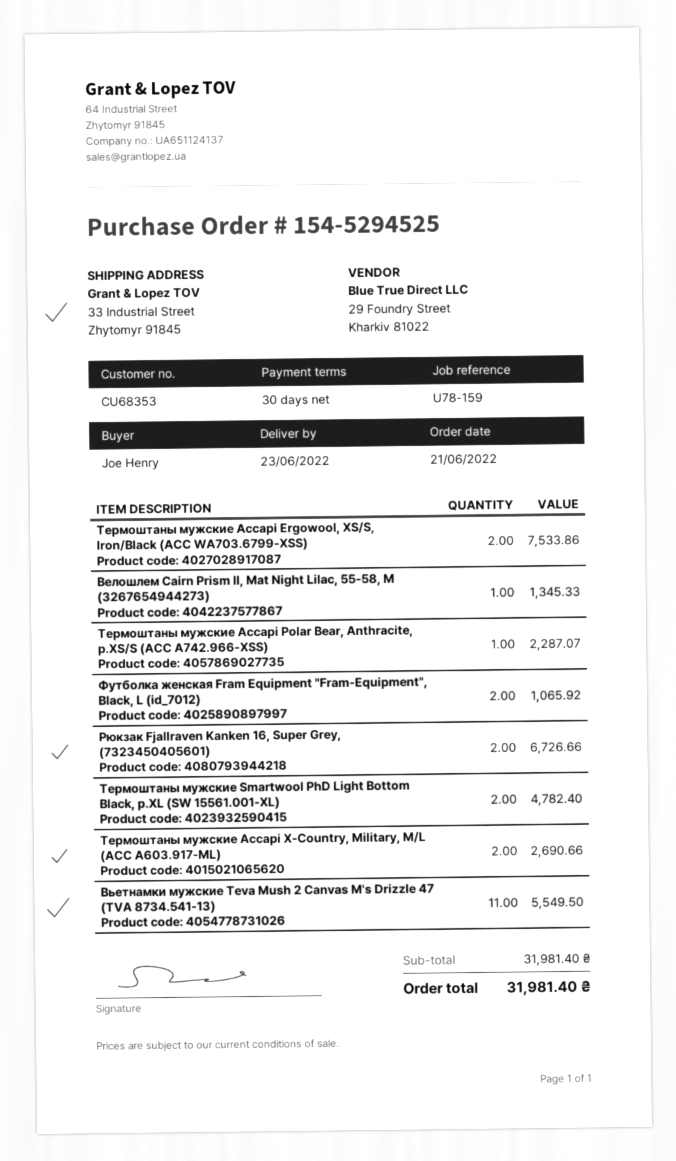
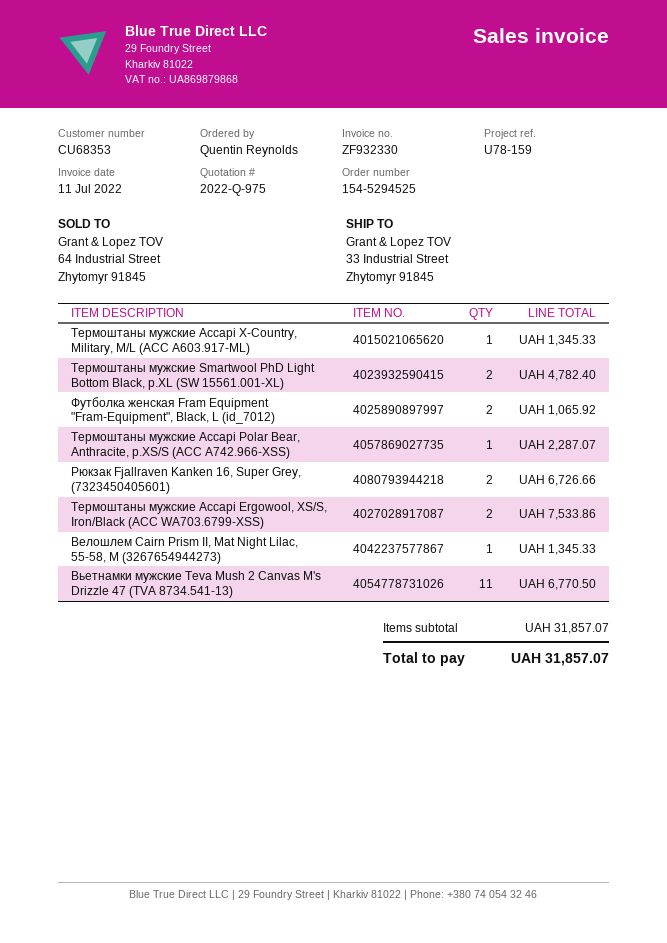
ordered by: Joe Henry -> Quentin Reynolds
Термоштаны мужские Accapi X-Country, Military, M/L (ACC А603.917-ML): 2 for 2690.66 -> 1 for 1345.33
Вьетнамки мужские Teva Mush 2 Canvas M's Drizzle 47 (TVA 8734.541-13): 11 for 5549.50 -> 11 for 6770.50
subtotal: 31981.40 -> 31857.07
total: 31981.40 -> 31857.07

